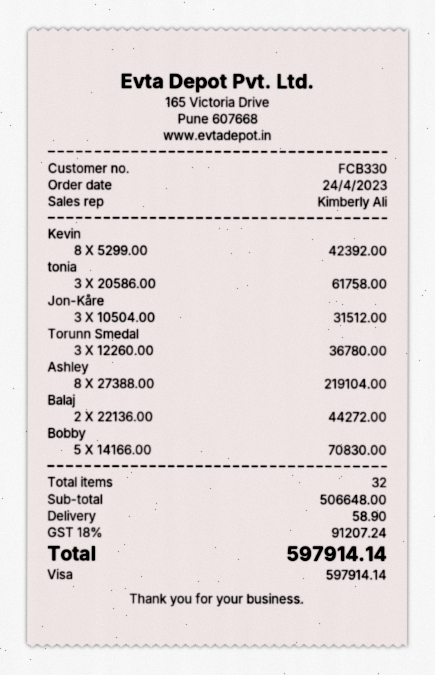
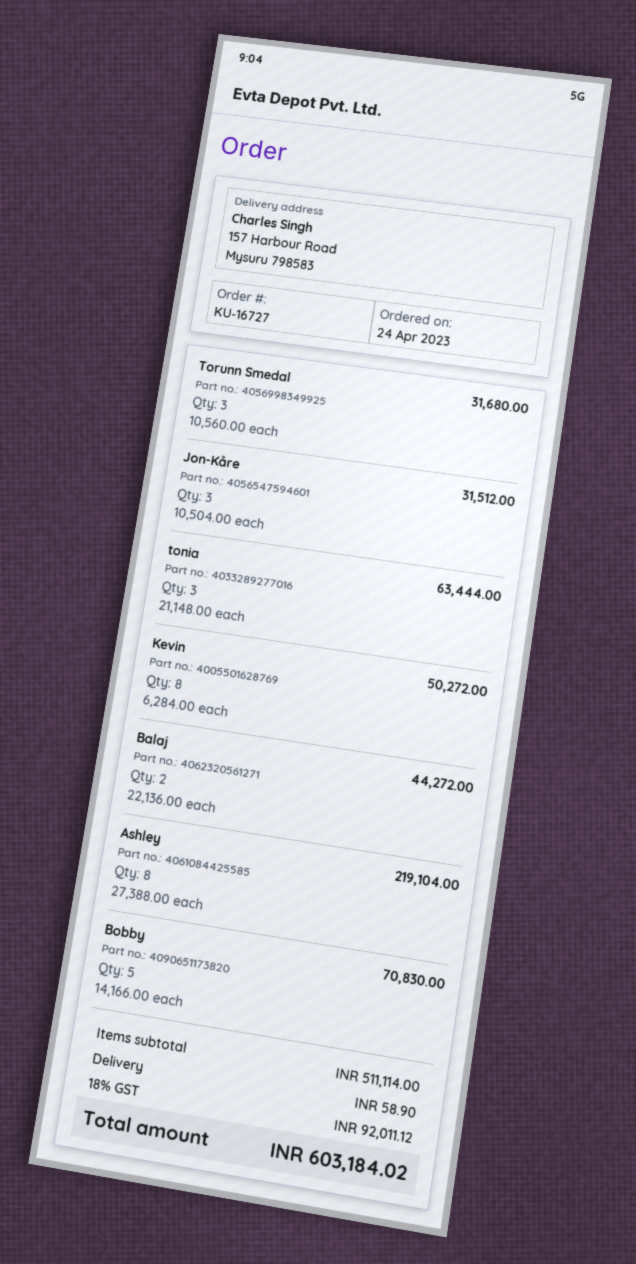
Kevin: 8 x 5299.00 = 42392.00 -> 8 x 6284.00 = 50272.00
tonia: 3 x 20586.00 = 61758.00 -> 3 x 21148.00 = 63444.00
Torunn Smedal: 3 x 12260.00 = 36780.00 -> 3 x 10560.00 = 31680.00
subtotal: 506648.00 -> 511114.00
tax: 18% = 91207.24 -> 18% = 92011.12
total: 597914.14 -> 603184.02

